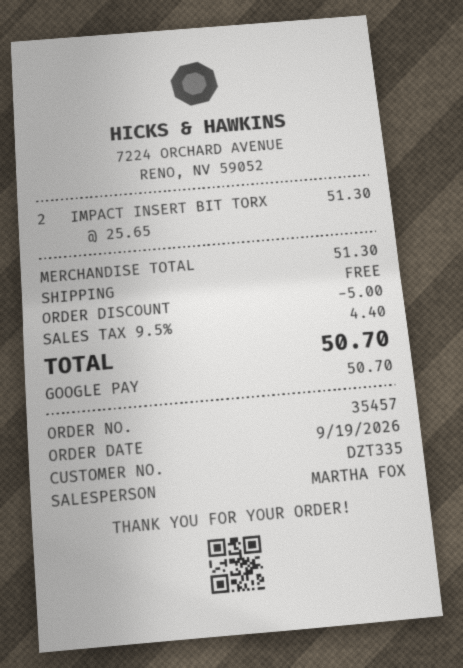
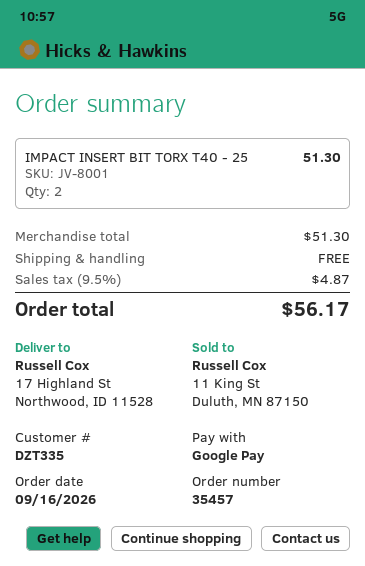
order date: 2026-09-19 -> 2026-09-16
discount: 5.00 -> none
tax: 9.5% = 4.40 -> 9.5% = 4.87
total: 50.70 -> 56.17

